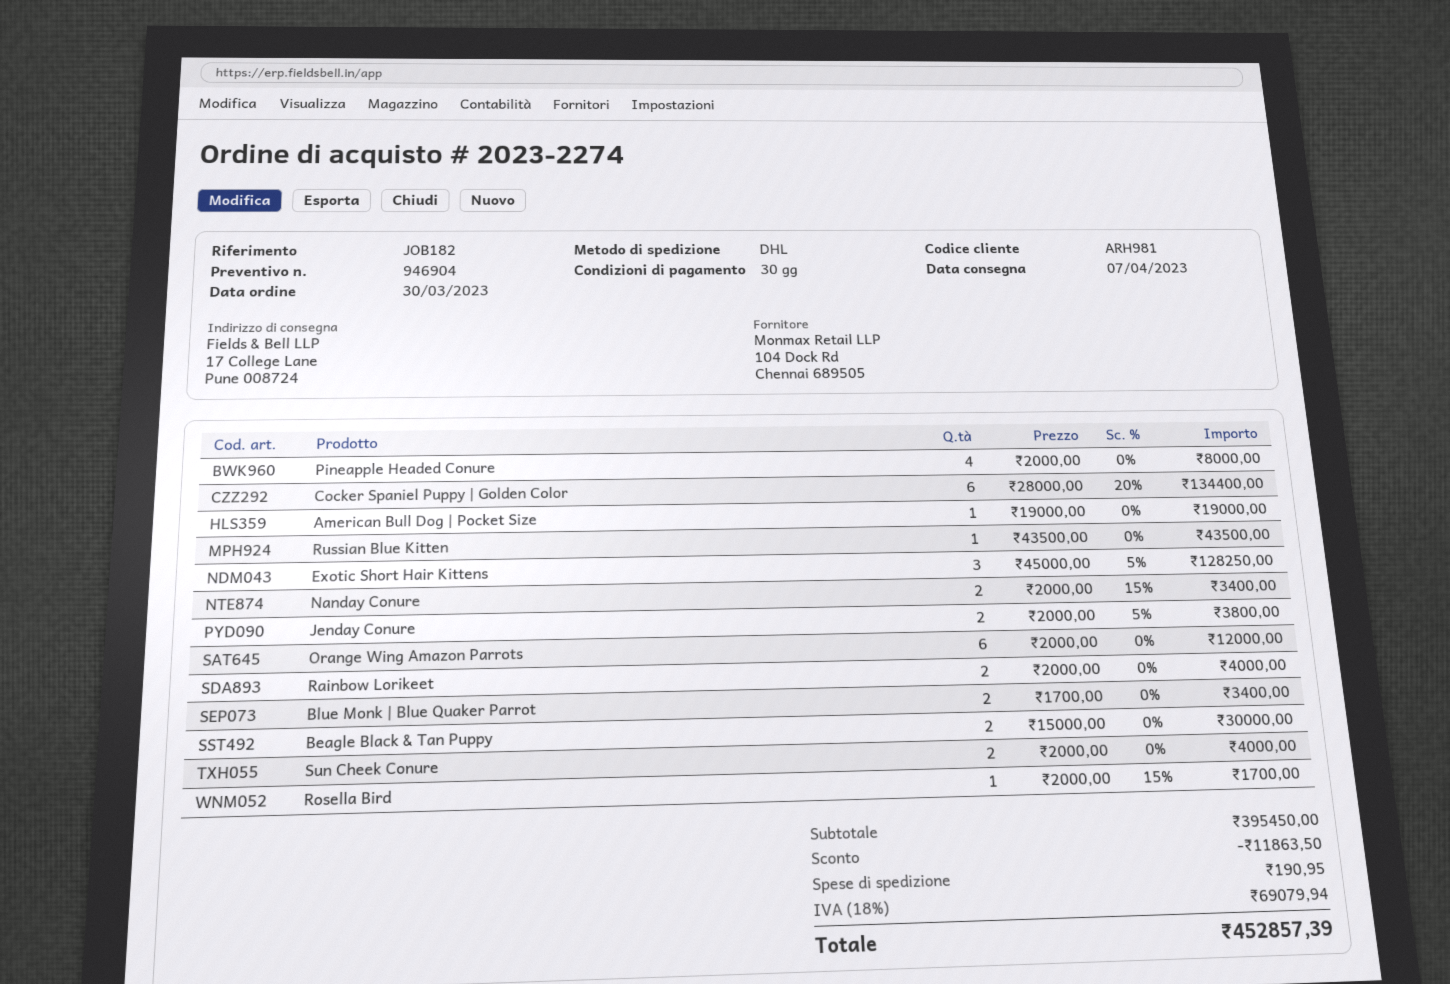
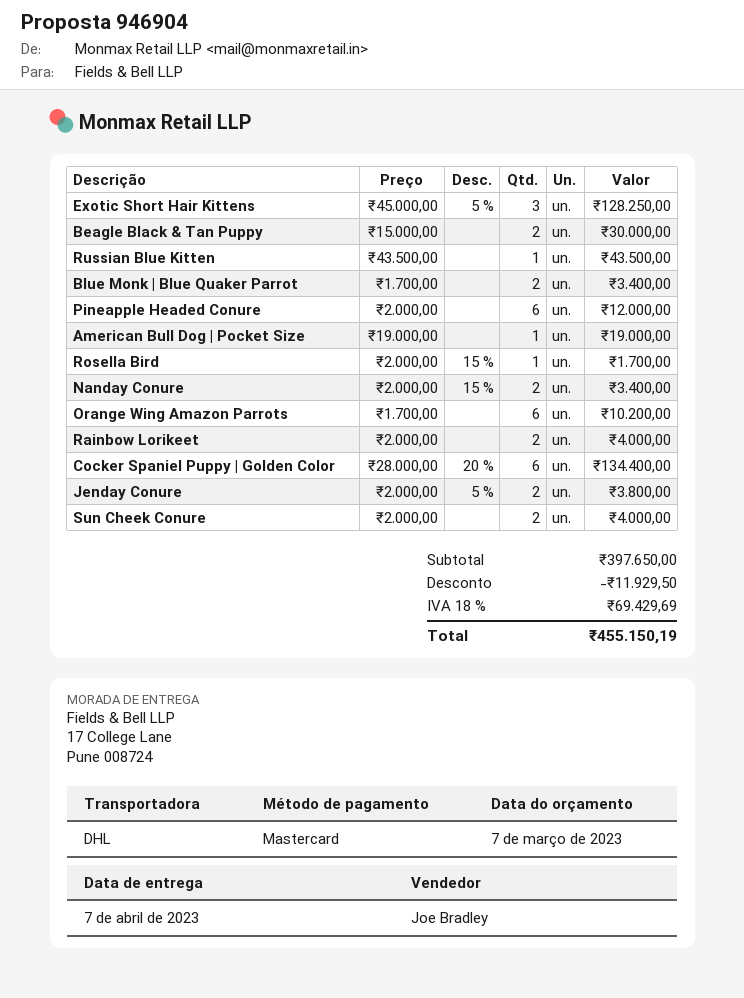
Pineapple Headed Conure: 4 x 2000.00 = 8000.00 -> 6 x 2000.00 = 12000.00
Orange Wing Amazon Parrots: 6 x 2000.00 = 12000.00 -> 6 x 1700.00 = 10200.00
subtotal: 395450.00 -> 397650.00
discount: 11863.50 -> 11929.50
shipping: 190.95 -> none
tax: 18% = 69079.94 -> 18% = 69429.69
total: 452857.39 -> 455150.19

